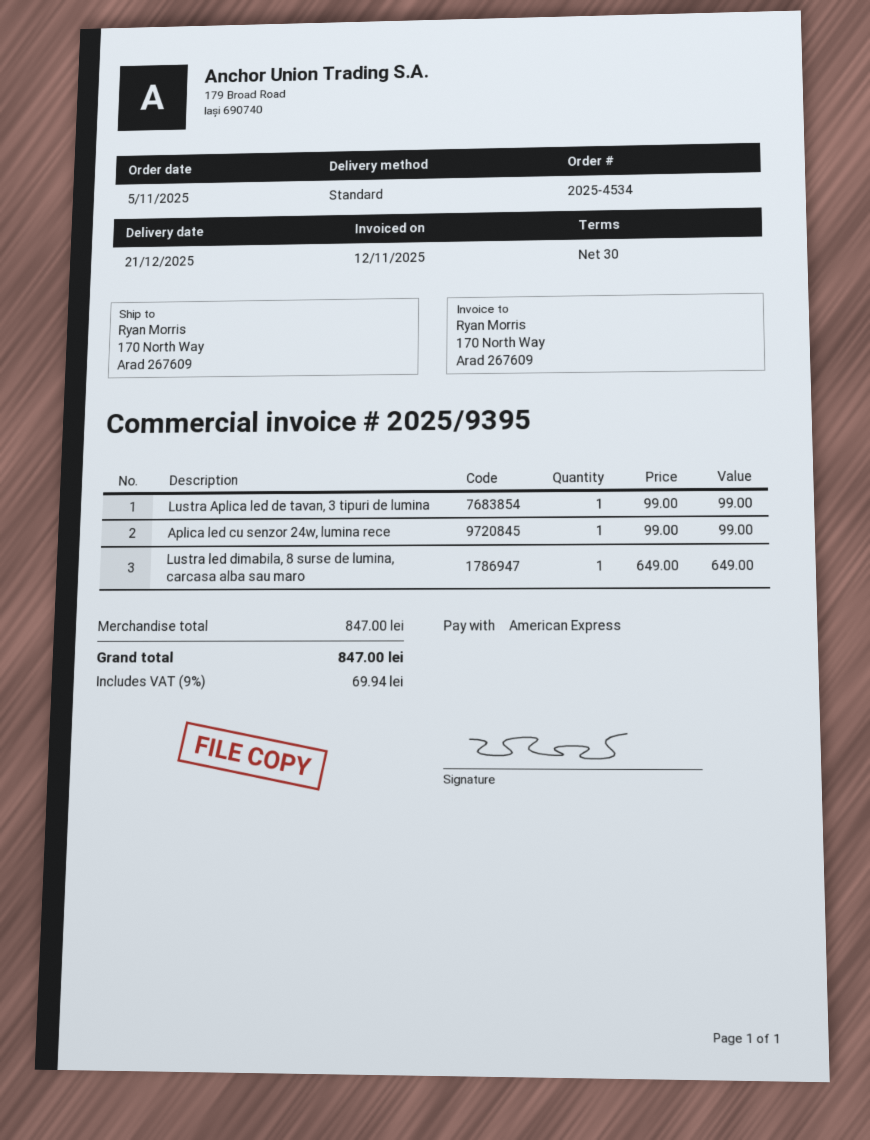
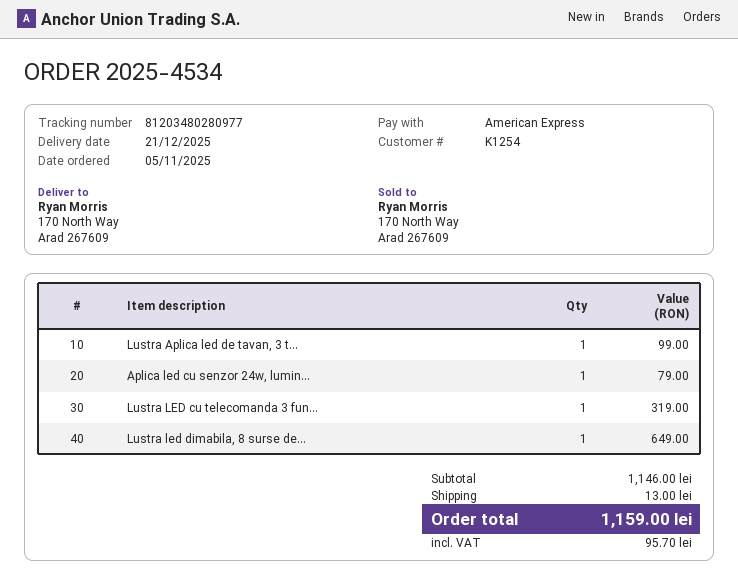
Aplica led cu senzor 24w, lumina rece: 1 for 99.00 -> 1 for 79.00
Lustra LED cu telecomanda 3 fun...: none -> 1 for 319.00
subtotal: 847.00 -> 1146.00
shipping: none -> 13.00
tax: 69.94 -> 95.70
total: 847.00 -> 1159.00

